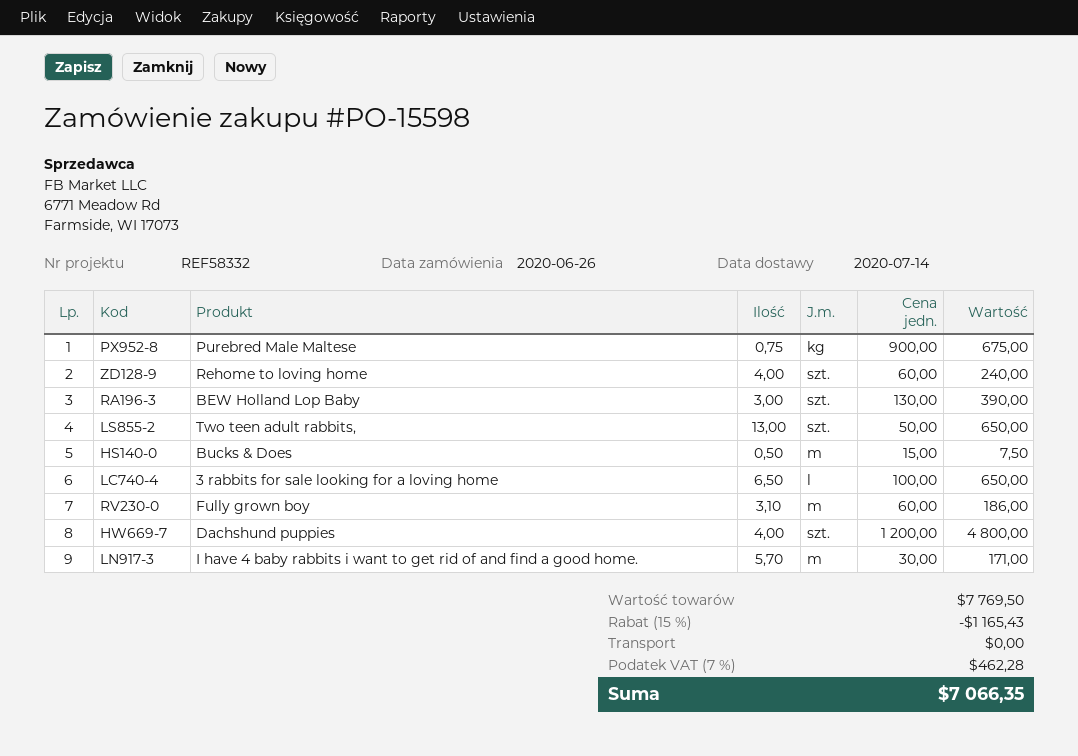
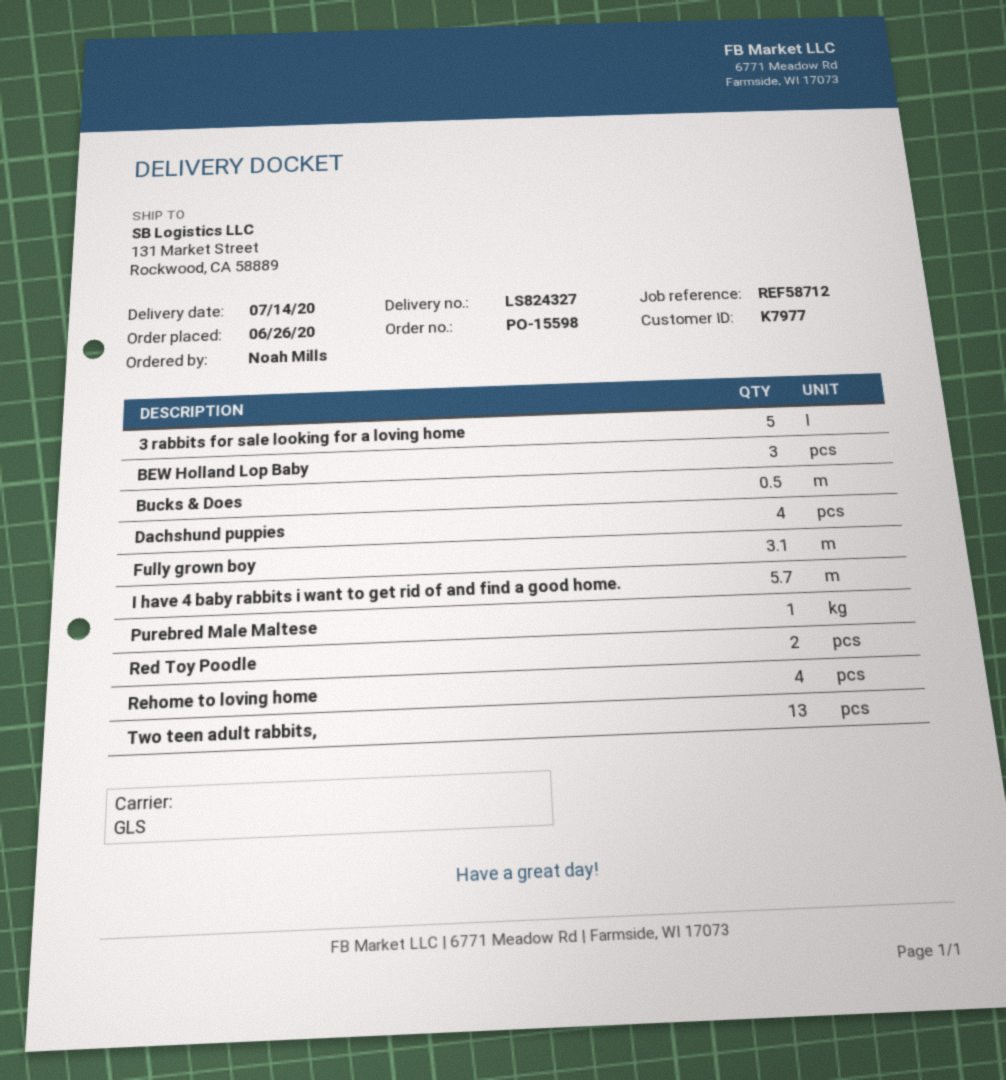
reference: REF58332 -> REF58712
Purebred Male Maltese: 0.75 -> 1
3 rabbits for sale looking for a loving home: 6.5 -> 5
Red Toy Poodle: none -> 2

